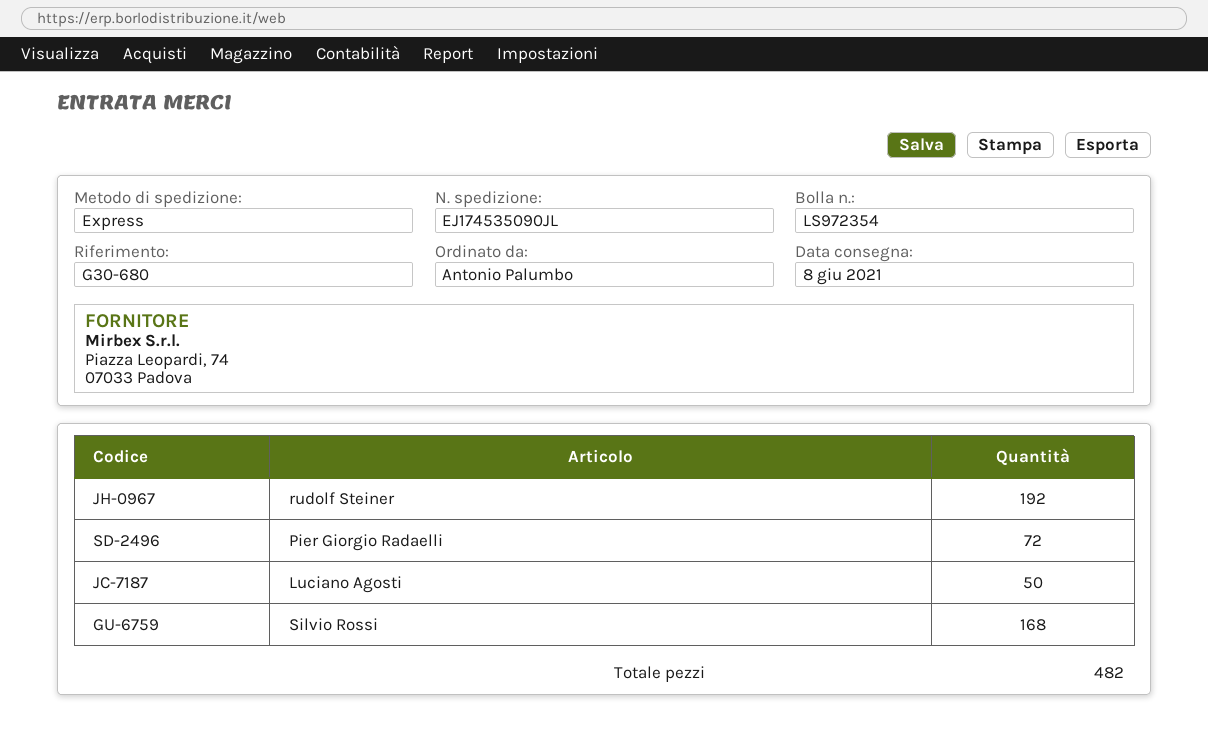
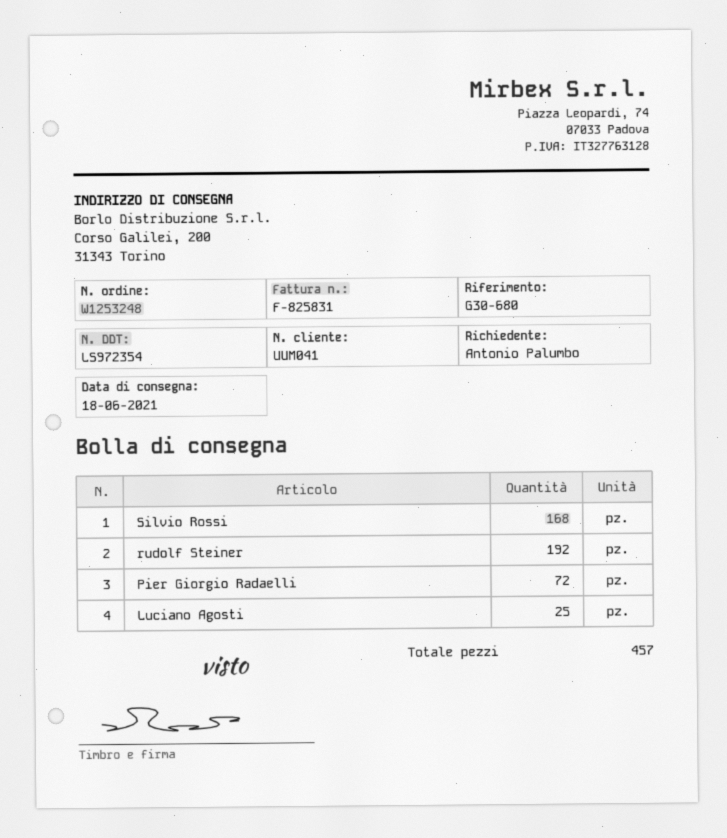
delivery date: 2021-06-08 -> 2021-06-18
Luciano Agosti: 50 -> 25
total quantity: 482 -> 457

